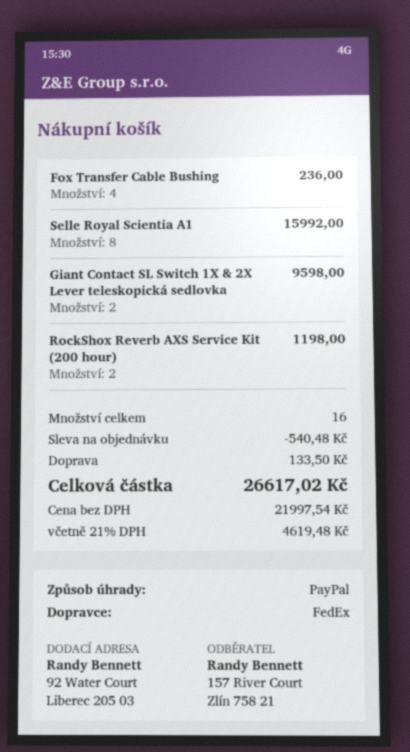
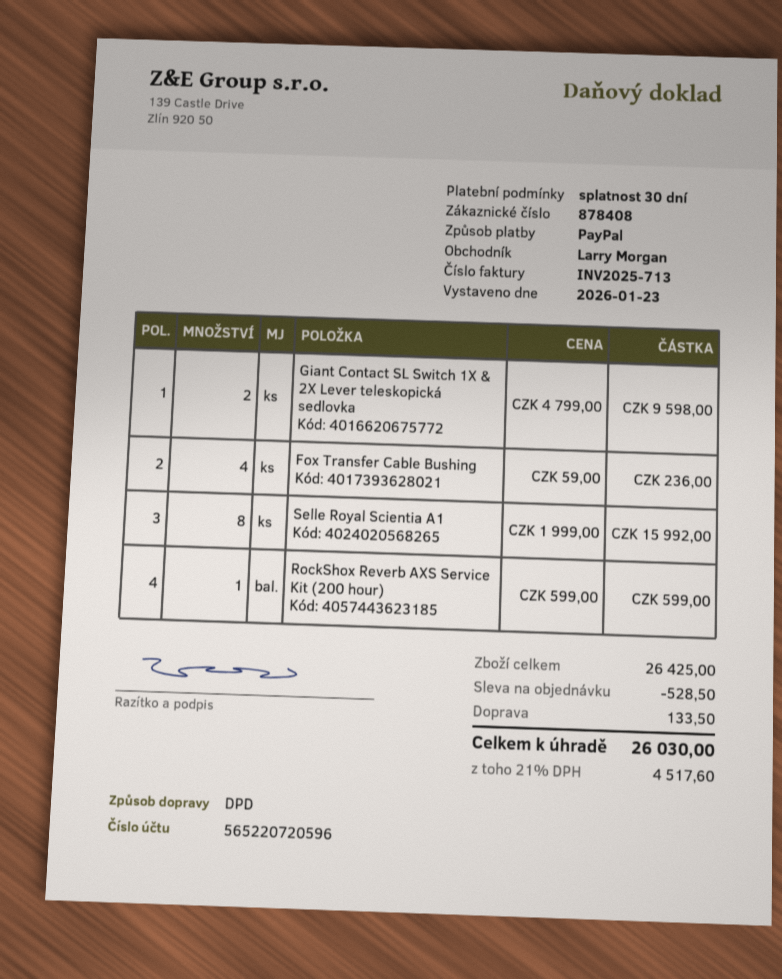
shipping method: FedEx -> DPD
RockShox Reverb AXS Service Kit (200 hour): 2 for 1198.00 -> 1 for 599.00
discount: 540.48 -> 528.50
tax: 21% = 4619.48 -> 21% = 4517.60
total: 26617.02 -> 26030.00

